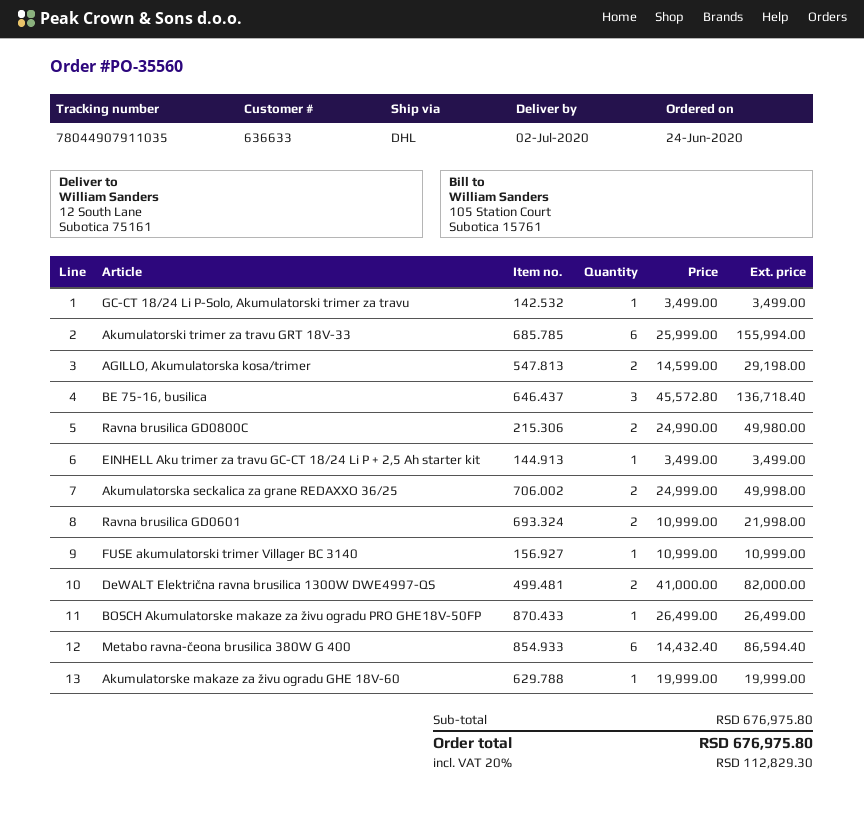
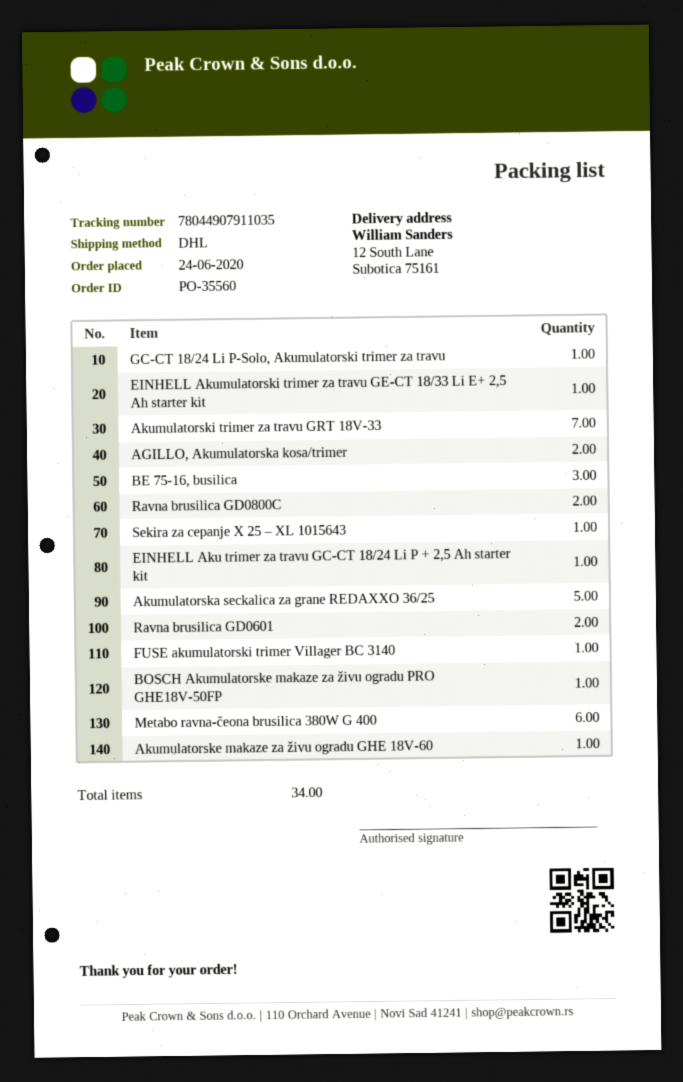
Akumulatorski trimer za travu GRT 18V-33: 6 -> 7
Akumulatorska seckalica za grane REDAXXO 36/25: 2 -> 5
DeWALT Električna ravna brusilica 1300W DWE4997-QS: 2 -> none
EINHELL Akumulatorski trimer za travu GE-CT 18/33 Li E+ 2,5 Ah starter kit: none -> 1
Sekira za cepanje X 25 – XL 1015643: none -> 1

